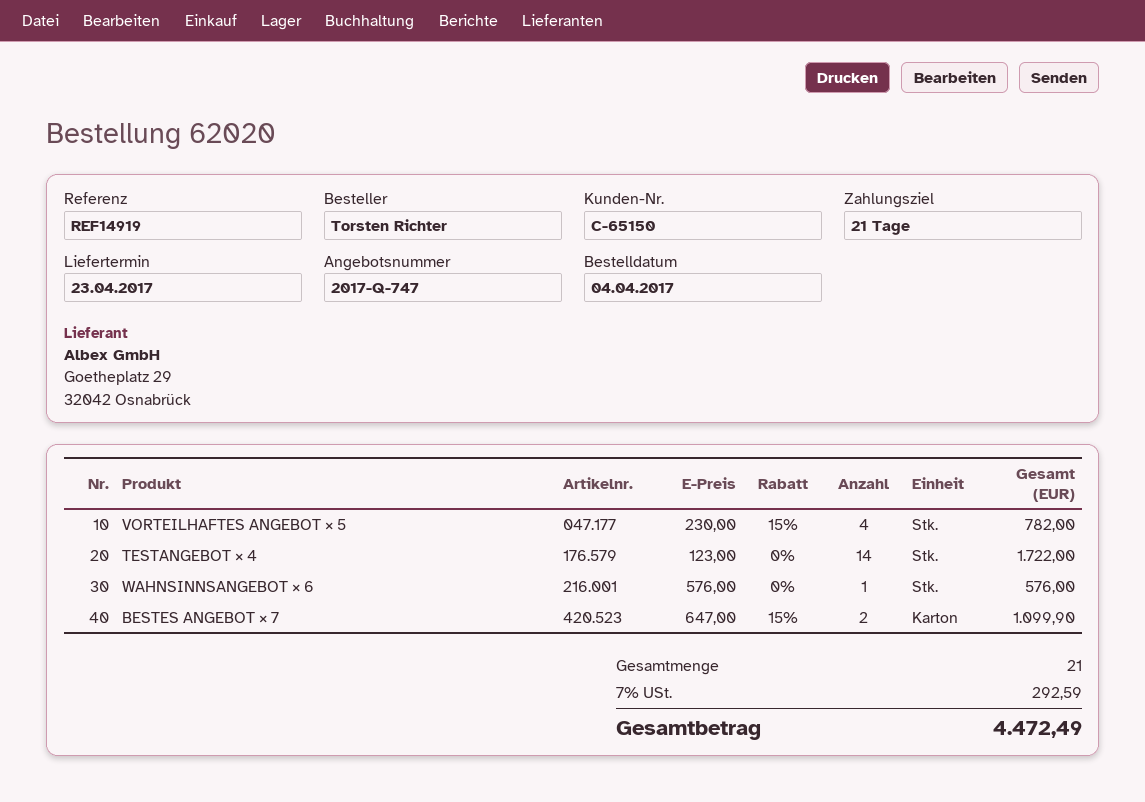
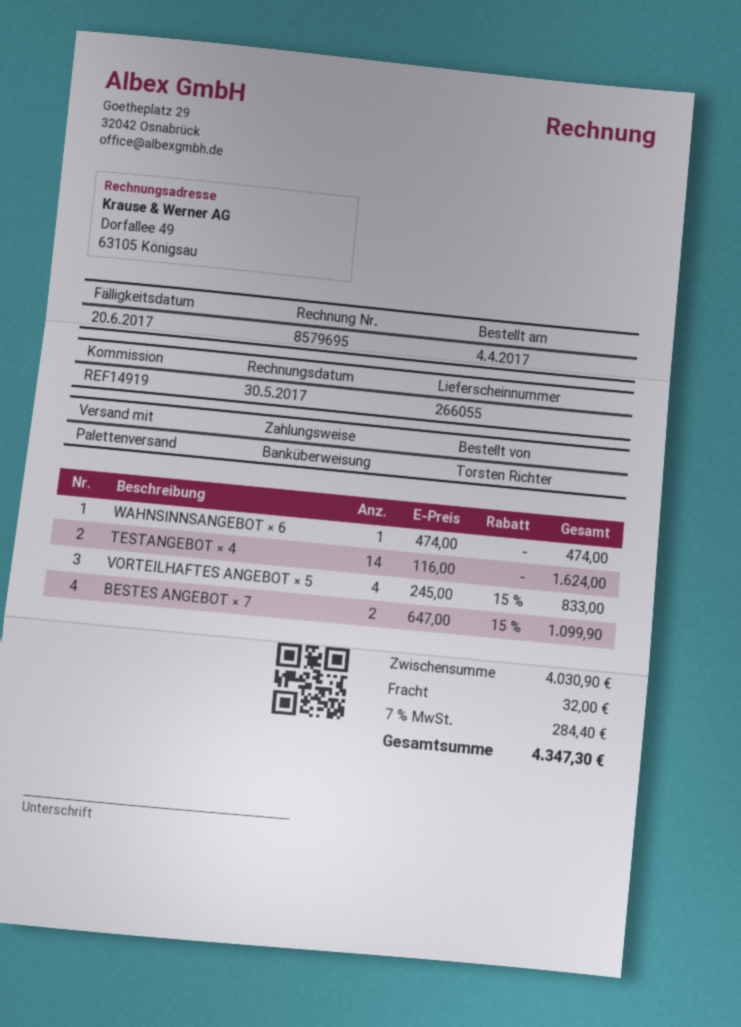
VORTEILHAFTES ANGEBOT × 5: 4 x 230.00 - 15% = 782.00 -> 4 x 245.00 - 15% = 833.00
TESTANGEBOT × 4: 14 x 123.00 = 1722.00 -> 14 x 116.00 = 1624.00
WAHNSINNSANGEBOT × 6: 1 x 576.00 = 576.00 -> 1 x 474.00 = 474.00
shipping: none -> 32.00
tax: 7% = 292.59 -> 7% = 284.40
total: 4472.49 -> 4347.30

